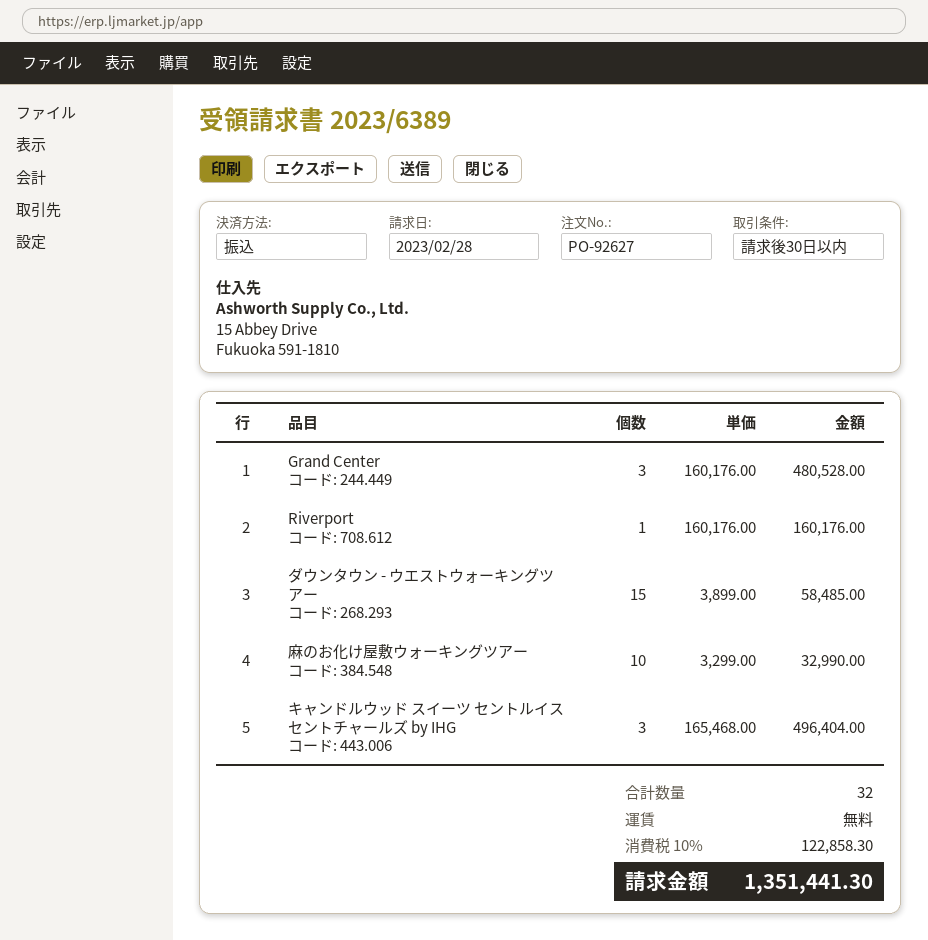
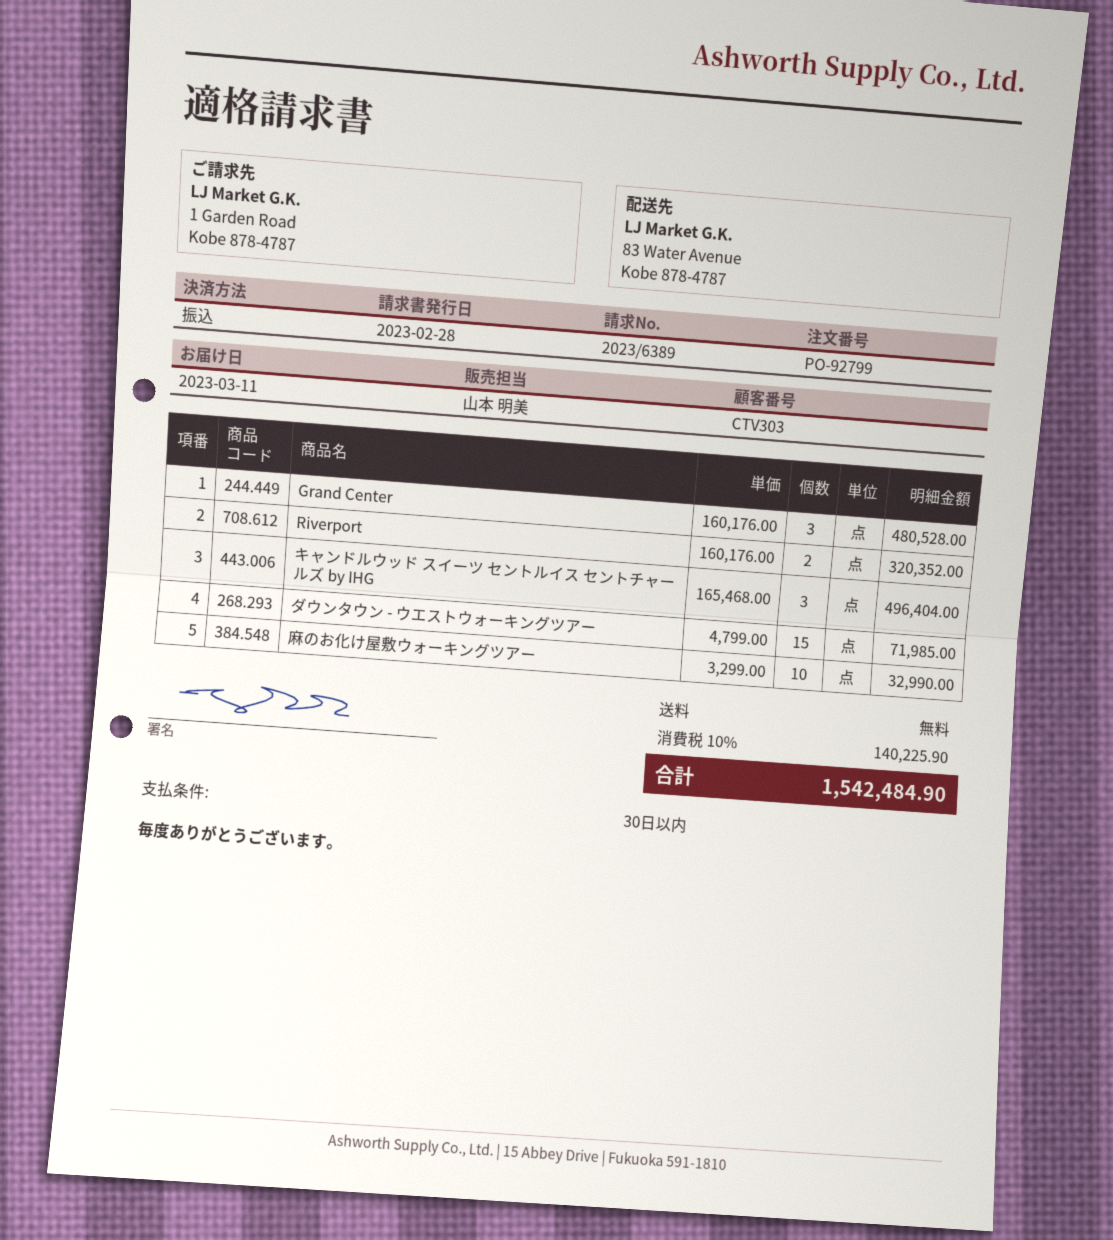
order number: PO-92627 -> PO-92799
Riverport: 1 x 160176.00 = 160176.00 -> 2 x 160176.00 = 320352.00
ダウンタウン - ウエストウォーキングツアー: 15 x 3899.00 = 58485.00 -> 15 x 4799.00 = 71985.00
tax: 10% = 122858.30 -> 10% = 140225.90
total: 1351441.30 -> 1542484.90

